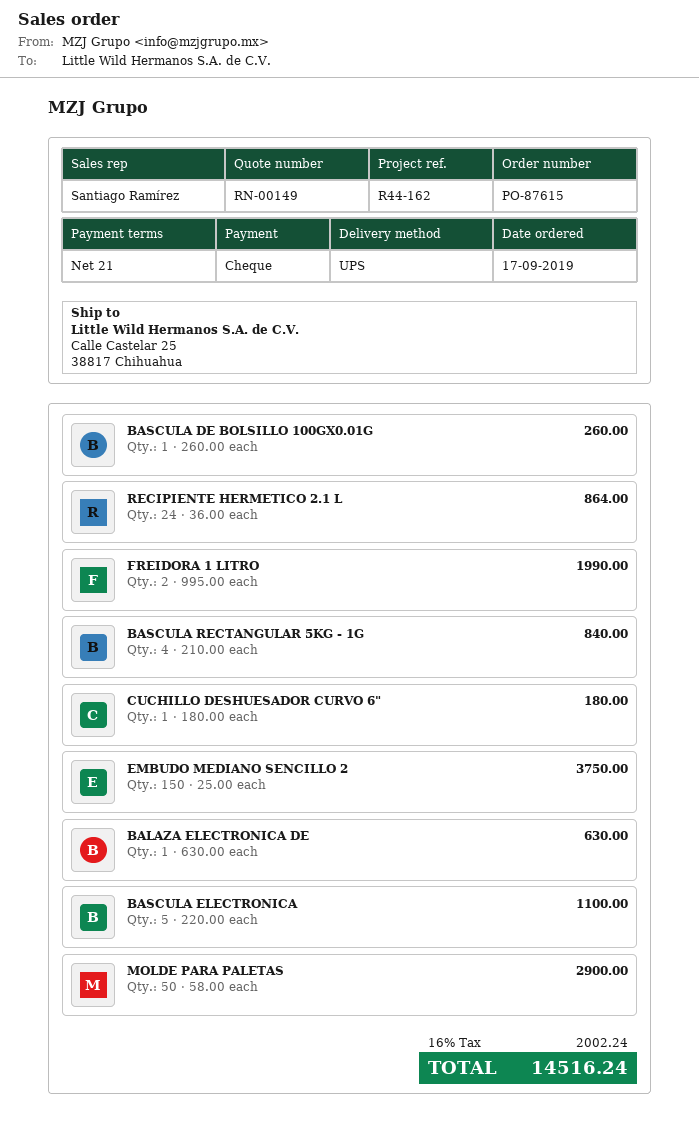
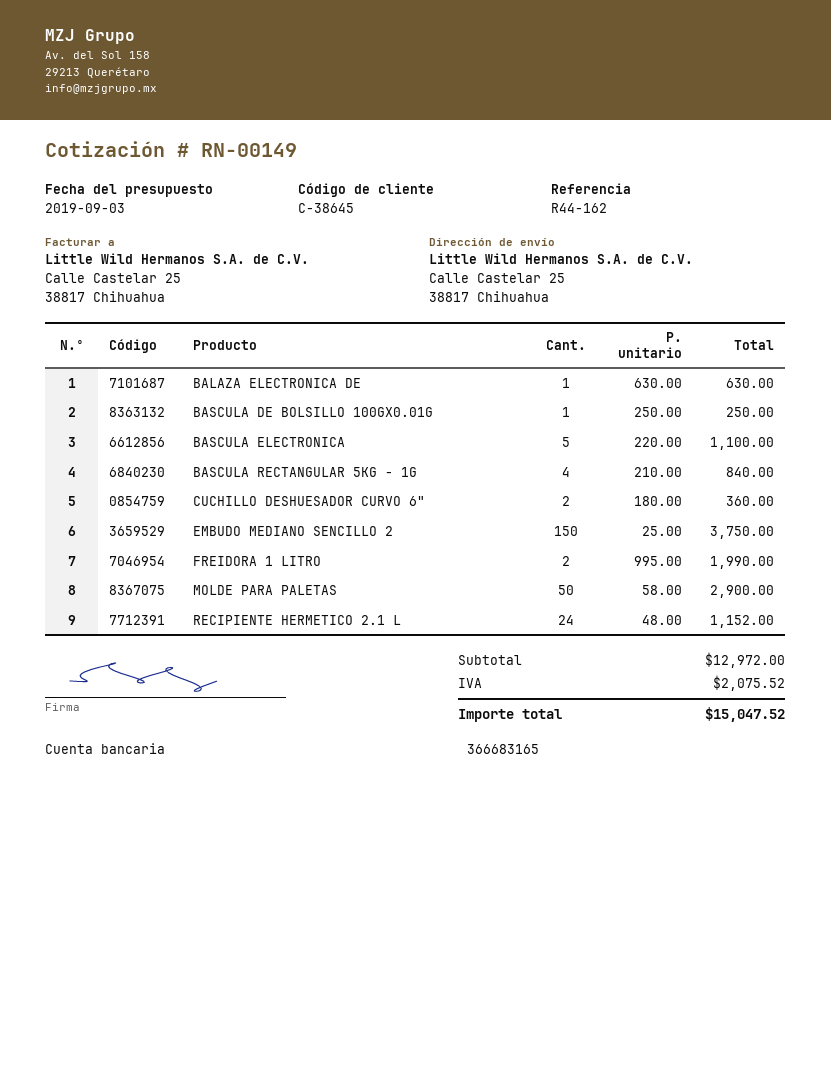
BASCULA DE BOLSILLO 100GX0.01G: 1 x 260.00 = 260.00 -> 1 x 250.00 = 250.00
RECIPIENTE HERMETICO 2.1 L: 24 x 36.00 = 864.00 -> 24 x 48.00 = 1152.00
CUCHILLO DESHUESADOR CURVO 6": 1 x 180.00 = 180.00 -> 2 x 180.00 = 360.00
tax: 2002.24 -> 2075.52
total: 14516.24 -> 15047.52

